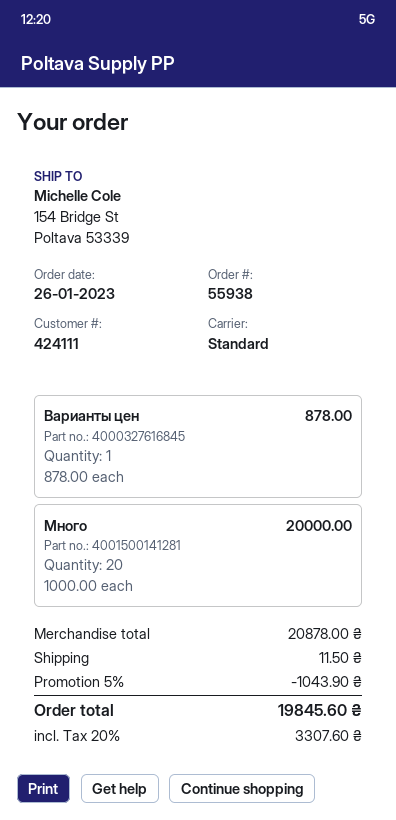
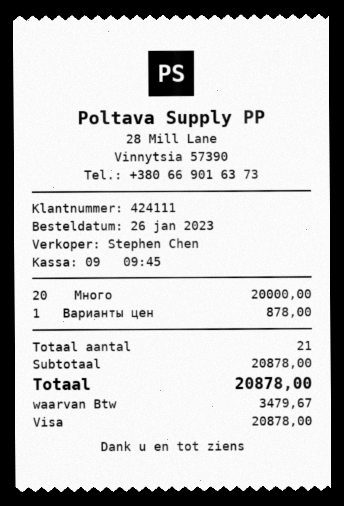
discount: 5% = 1043.90 -> none
shipping: 11.50 -> none
tax: 3307.60 -> 3479.67
total: 19845.60 -> 20878.00

